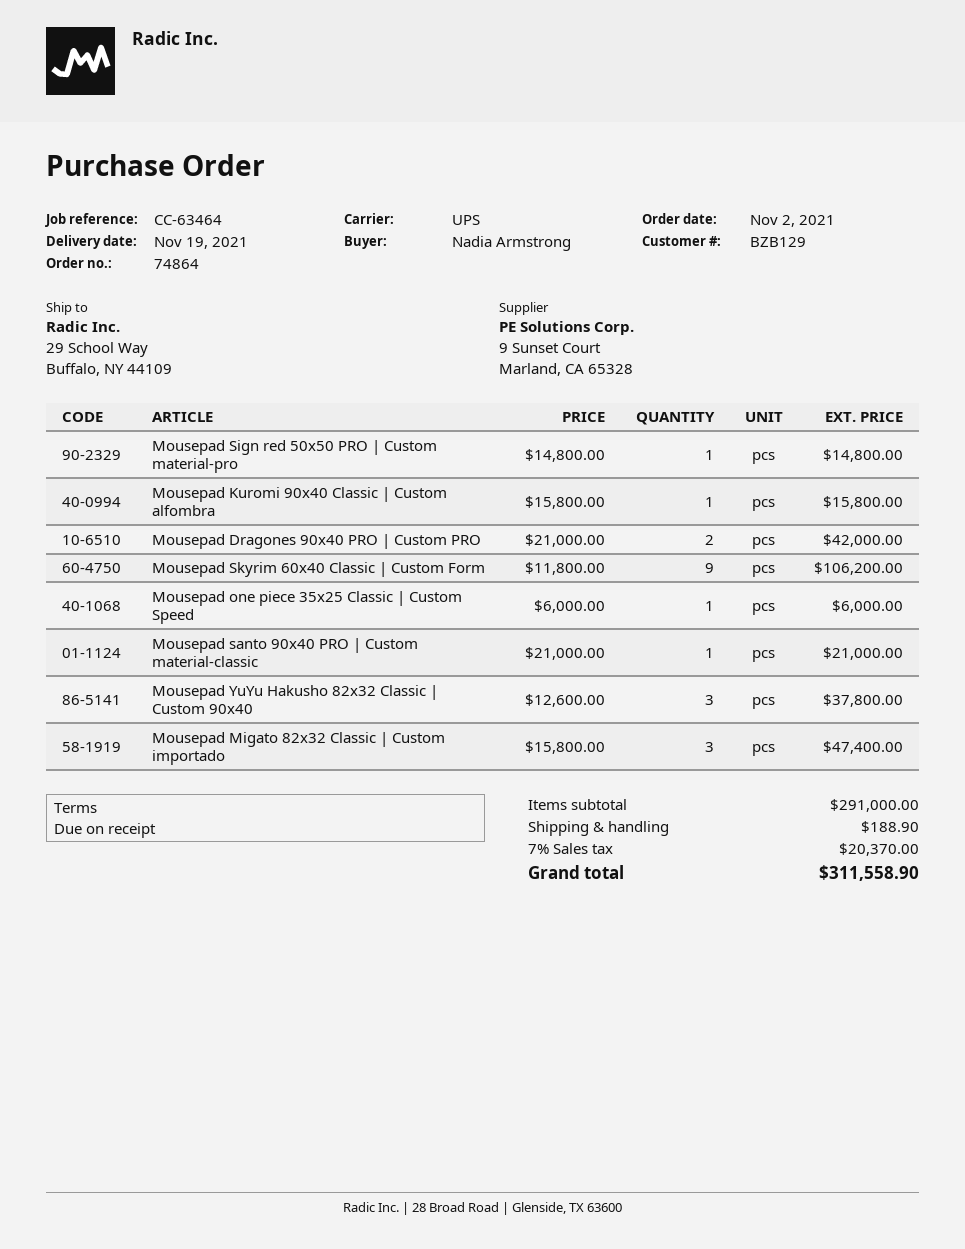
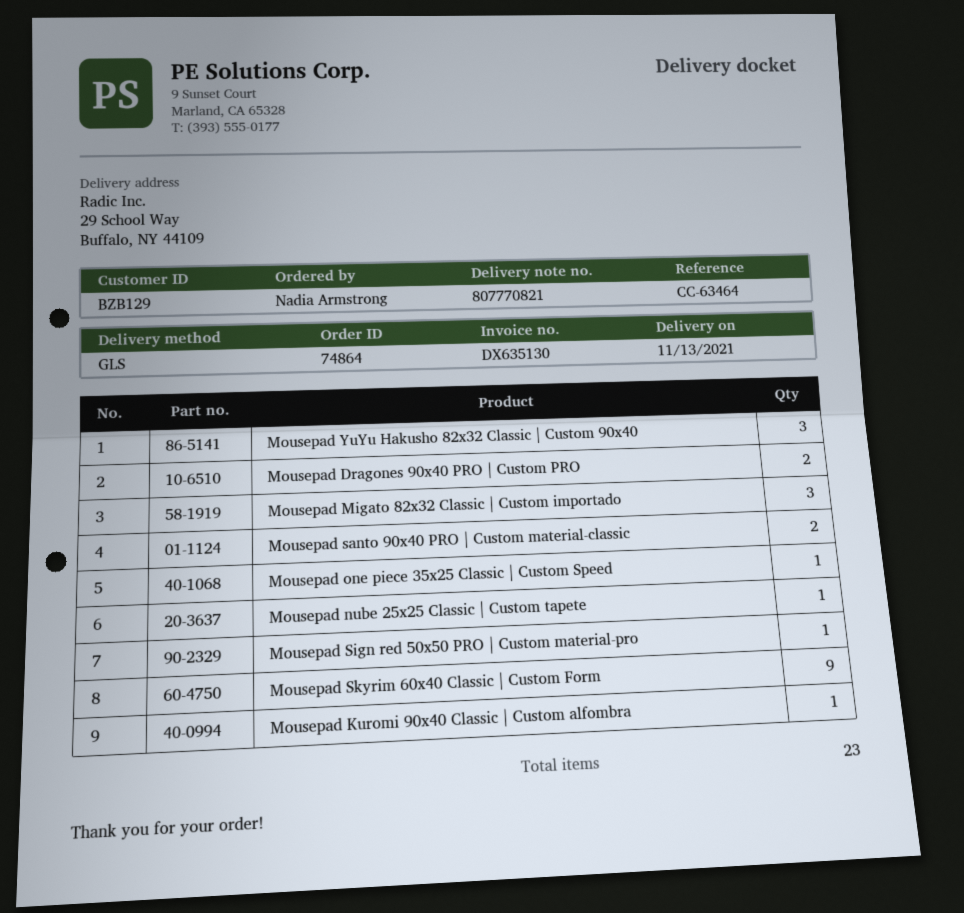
delivery date: 2021-11-19 -> 2021-11-13
shipping method: UPS -> GLS
Mousepad santo 90x40 PRO | Custom material-classic: 1 -> 2
Mousepad nube 25x25 Classic | Custom tapete: none -> 1

